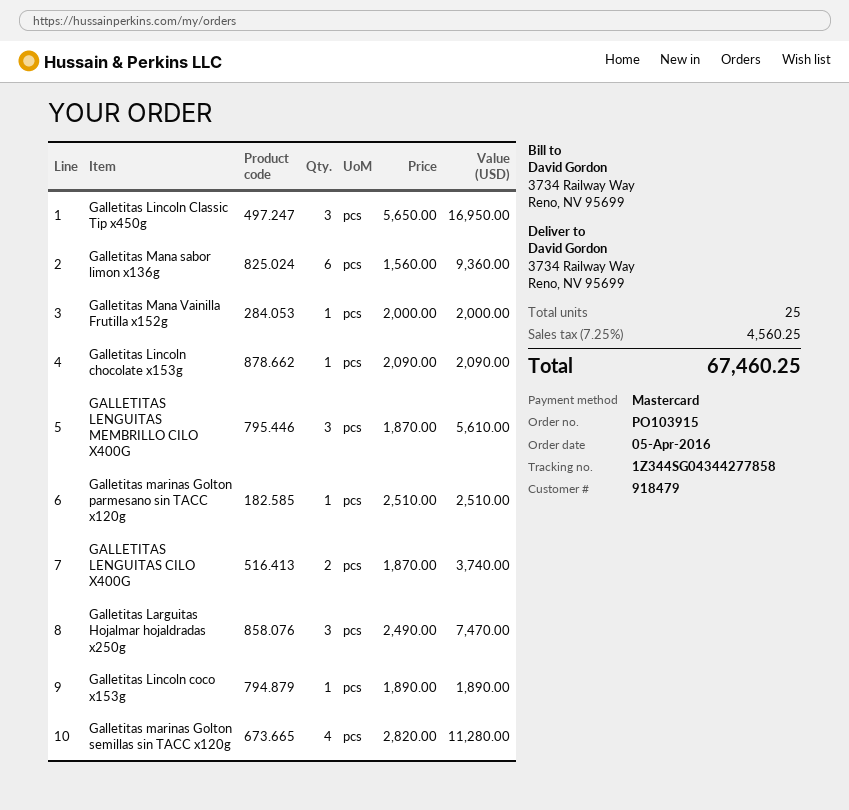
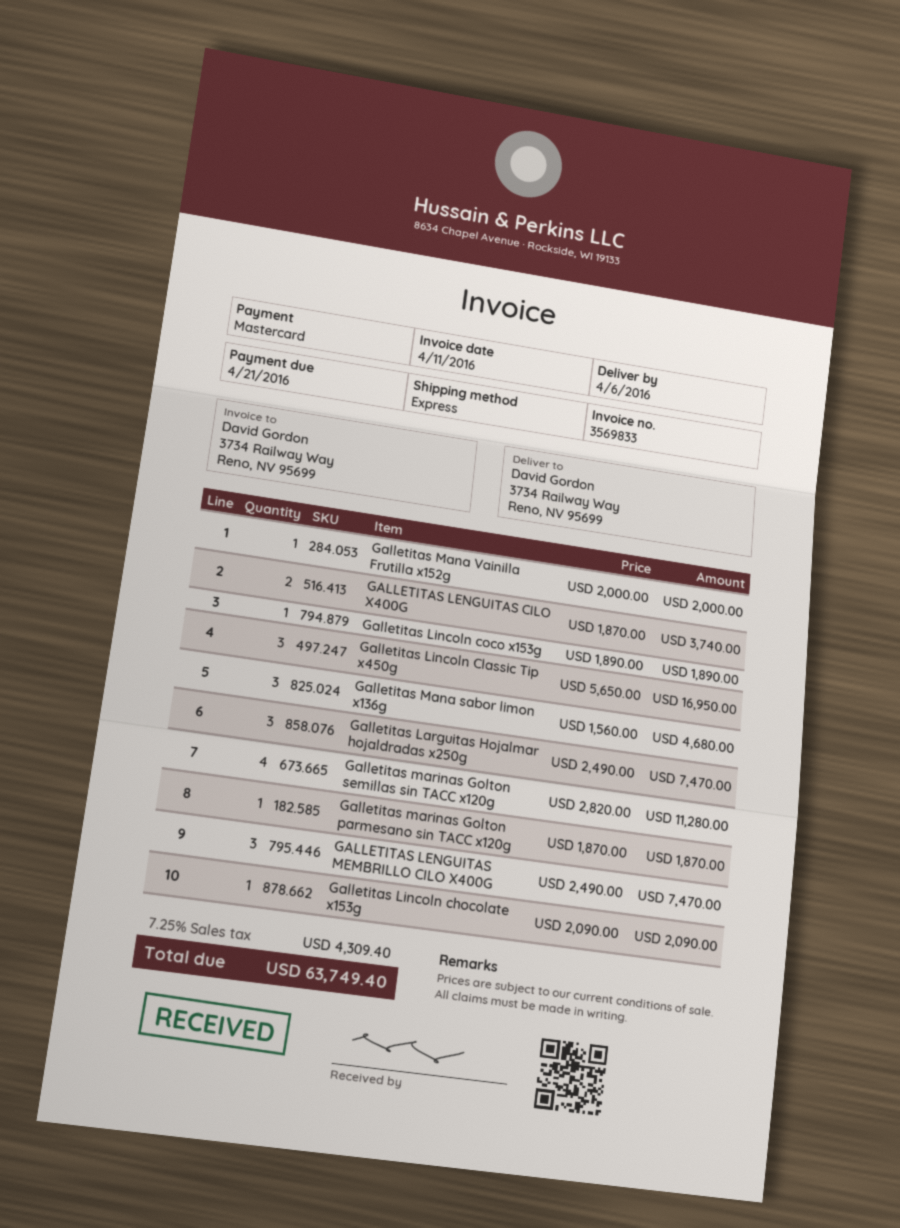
Galletitas Mana sabor limon x136g: 6 x 1560.00 = 9360.00 -> 3 x 1560.00 = 4680.00
GALLETITAS LENGUITAS MEMBRILLO CILO X400G: 3 x 1870.00 = 5610.00 -> 3 x 2490.00 = 7470.00
Galletitas marinas Golton parmesano sin TACC x120g: 1 x 2510.00 = 2510.00 -> 1 x 1870.00 = 1870.00
tax: 7.25% = 4560.25 -> 7.25% = 4309.40
total: 67460.25 -> 63749.40

